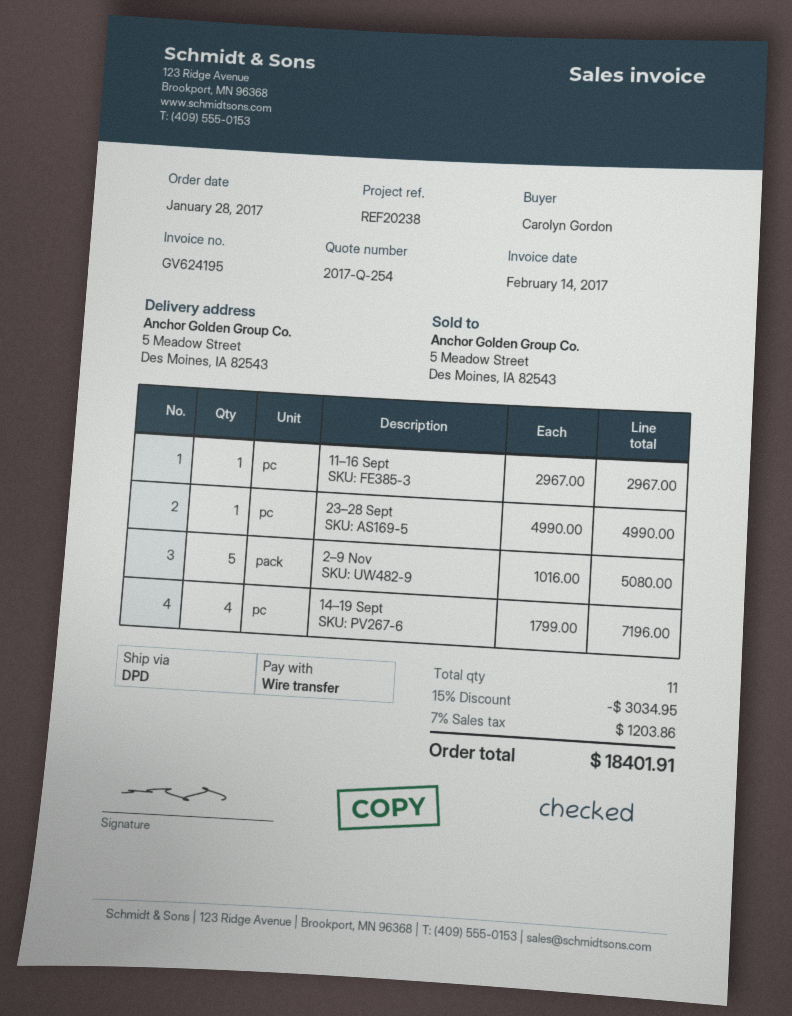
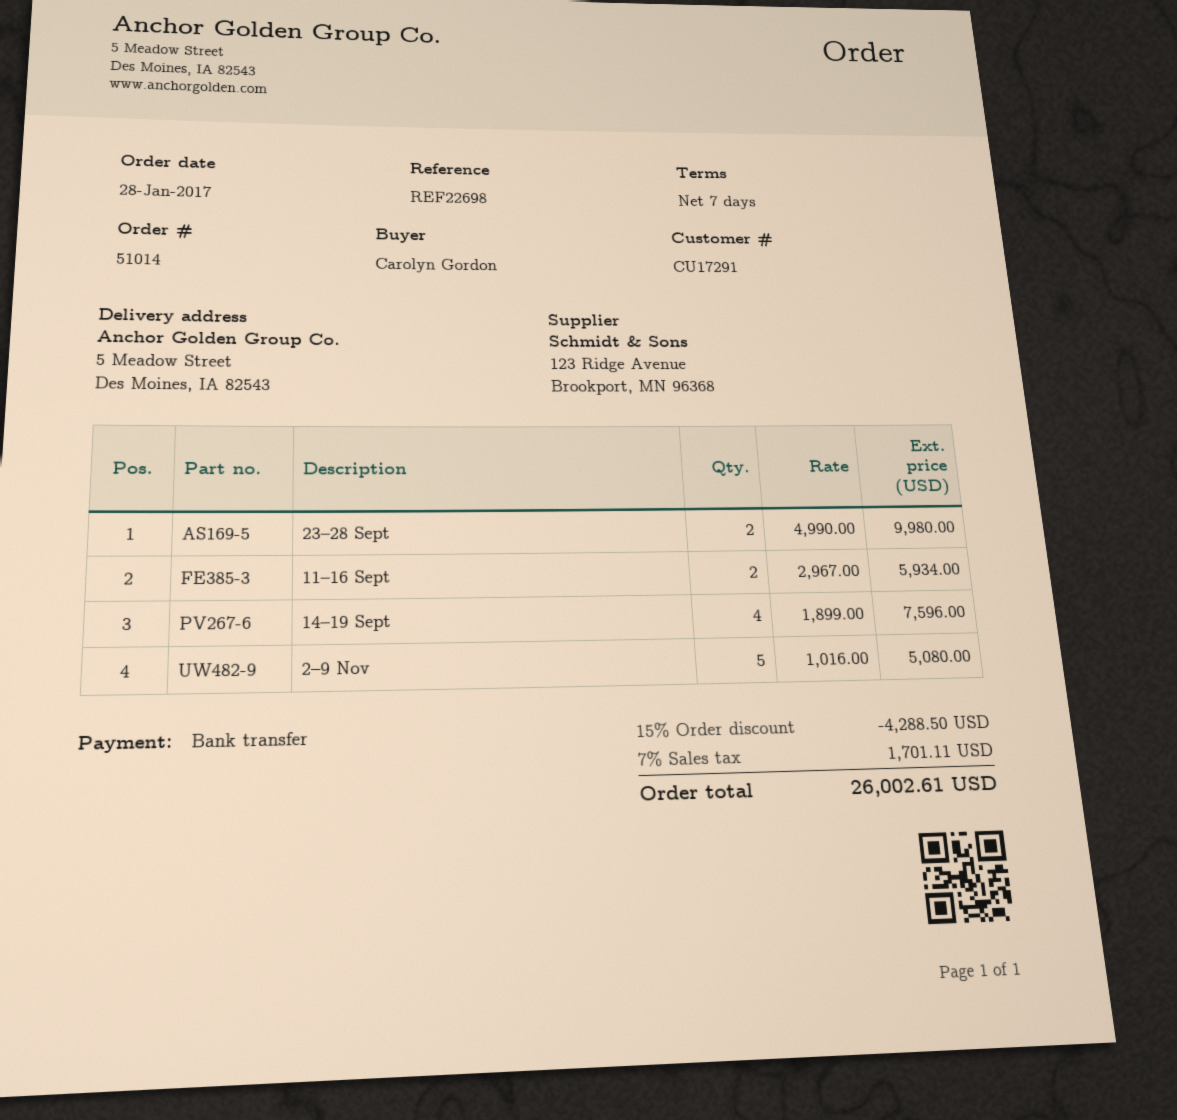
reference: REF20238 -> REF22698
11–16 Sept: 1 x 2967.00 = 2967.00 -> 2 x 2967.00 = 5934.00
23–28 Sept: 1 x 4990.00 = 4990.00 -> 2 x 4990.00 = 9980.00
14–19 Sept: 4 x 1799.00 = 7196.00 -> 4 x 1899.00 = 7596.00
discount: 15% = 3034.95 -> 15% = 4288.50
tax: 7% = 1203.86 -> 7% = 1701.11
total: 18401.91 -> 26002.61

